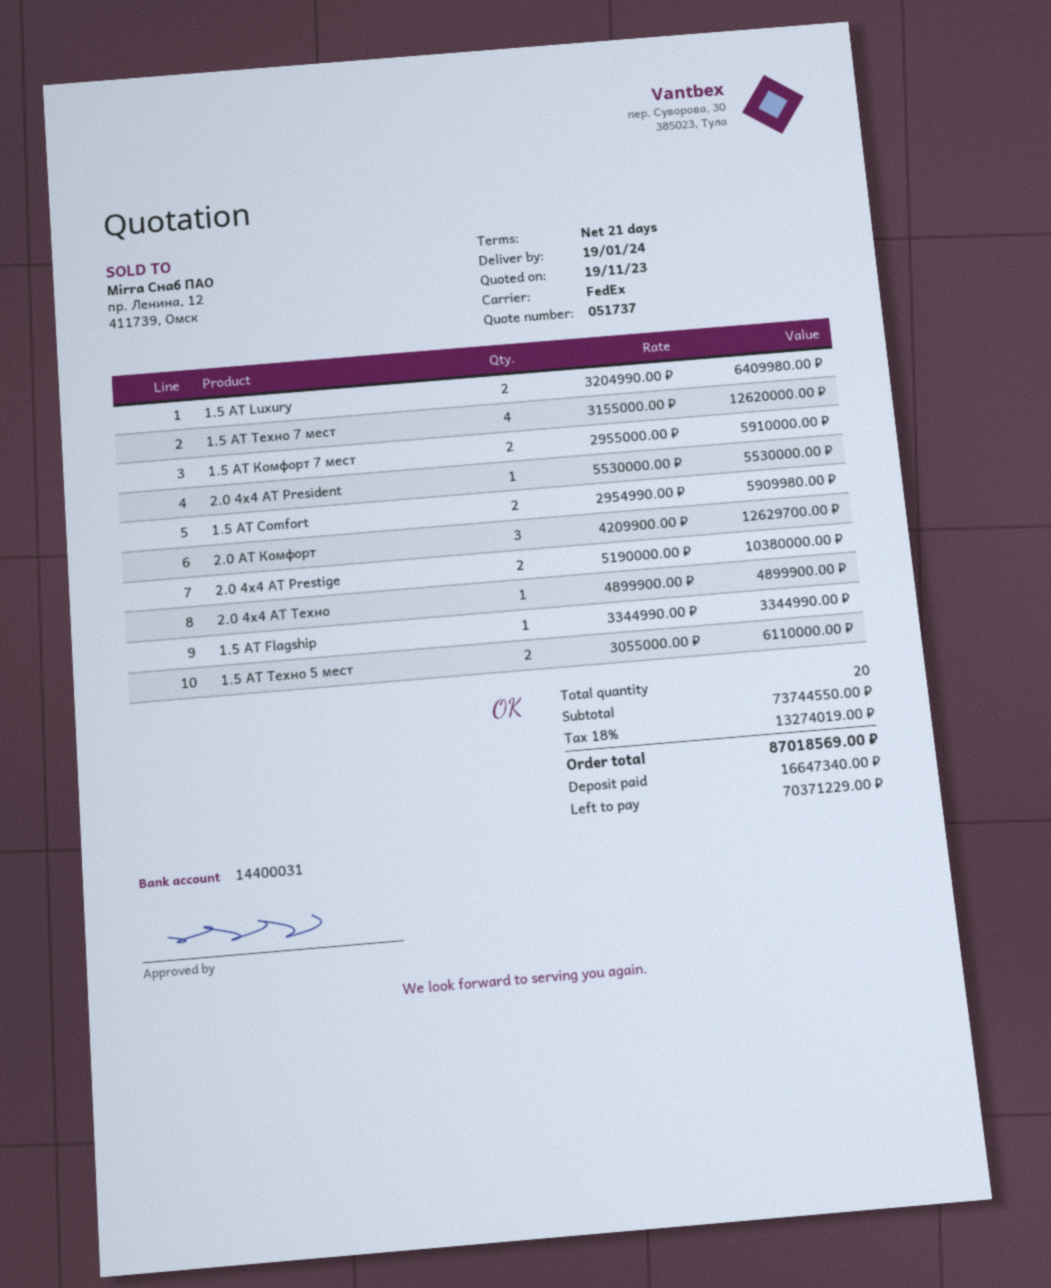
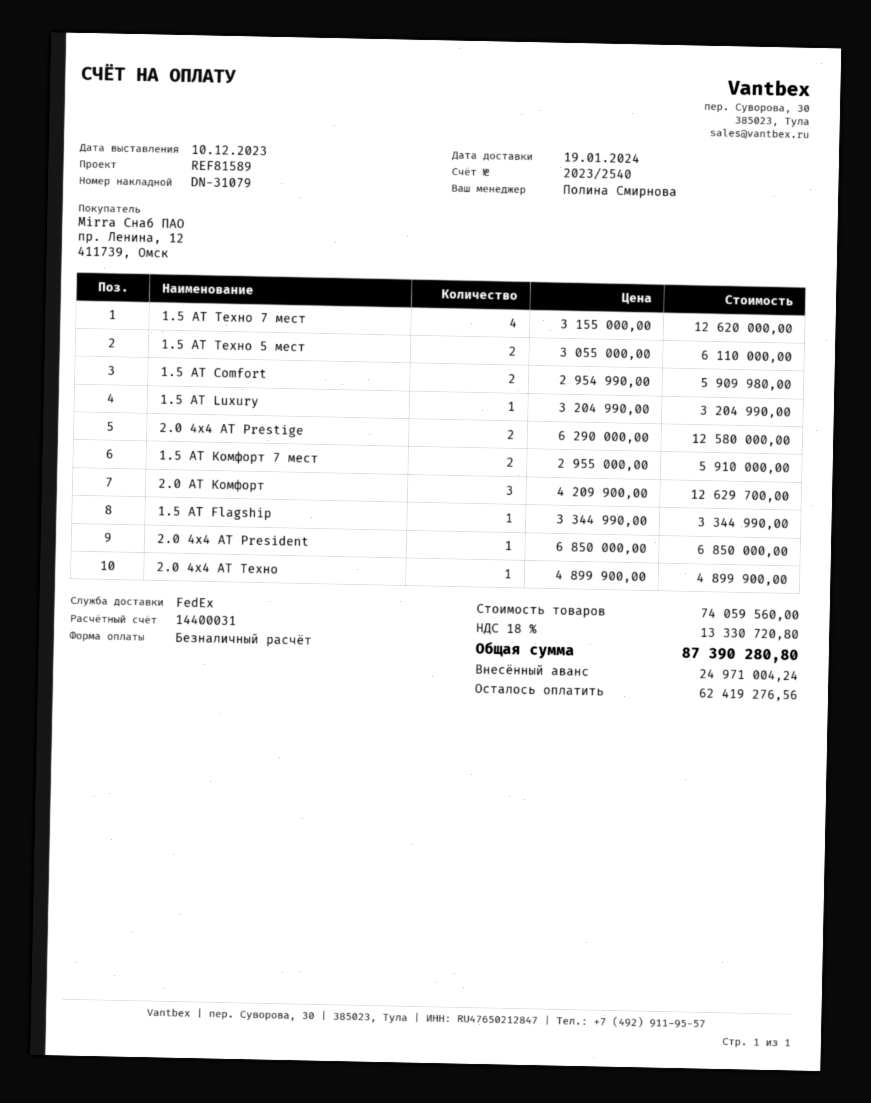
1.5 AT Luxury: 2 x 3204990.00 = 6409980.00 -> 1 x 3204990.00 = 3204990.00
2.0 4x4 AT President: 1 x 5530000.00 = 5530000.00 -> 1 x 6850000.00 = 6850000.00
2.0 4x4 AT Prestige: 2 x 5190000.00 = 10380000.00 -> 2 x 6290000.00 = 12580000.00
subtotal: 73744550.00 -> 74059560.00
tax: 18% = 13274019.00 -> 18% = 13330720.80
total: 87018569.00 -> 87390280.80
deposit: 16647340.00 -> 24971004.24
balance: 70371229.00 -> 62419276.56

